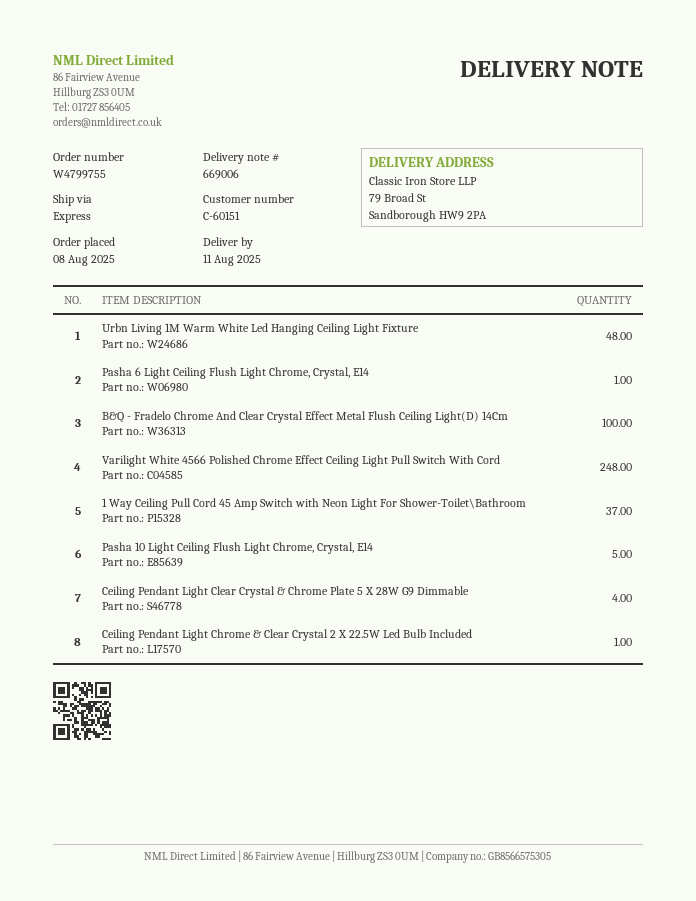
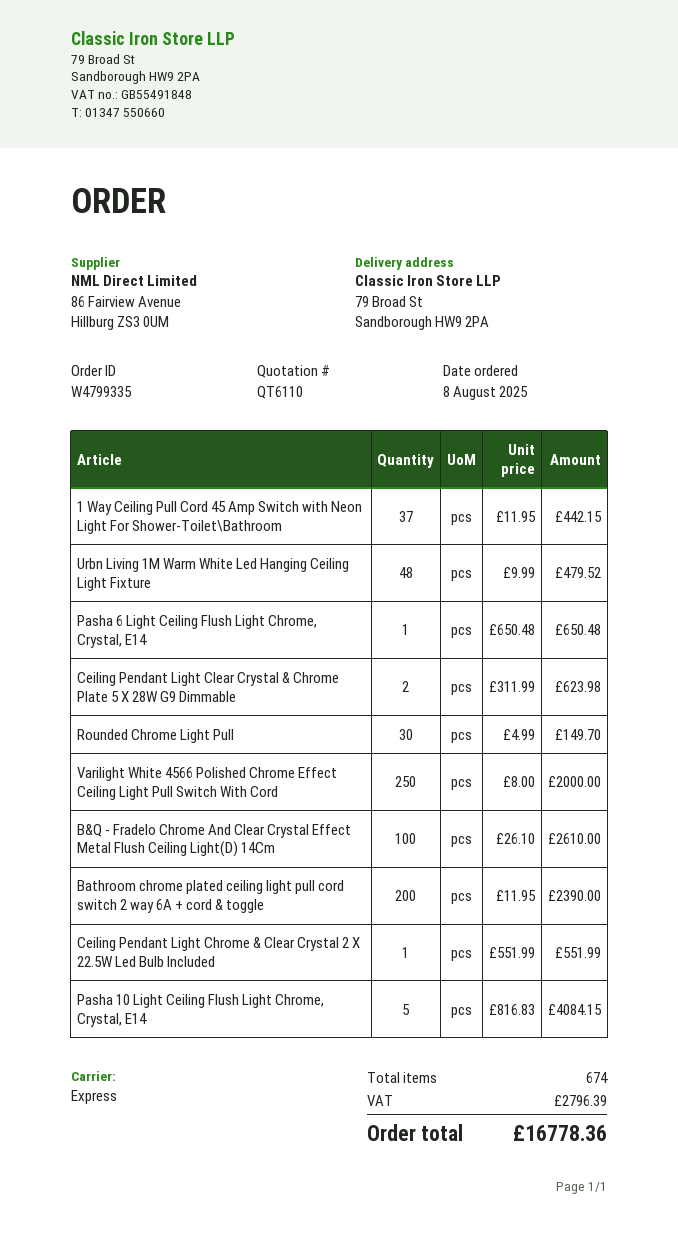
order number: W4799755 -> W4799335
Varilight White 4566 Polished Chrome Effect Ceiling Light Pull Switch With Cord: 248 -> 250
Ceiling Pendant Light Clear Crystal & Chrome Plate 5 X 28W G9 Dimmable: 4 -> 2
Rounded Chrome Light Pull: none -> 30
Bathroom chrome plated ceiling light pull cord switch 2 way 6A + cord & toggle: none -> 200

